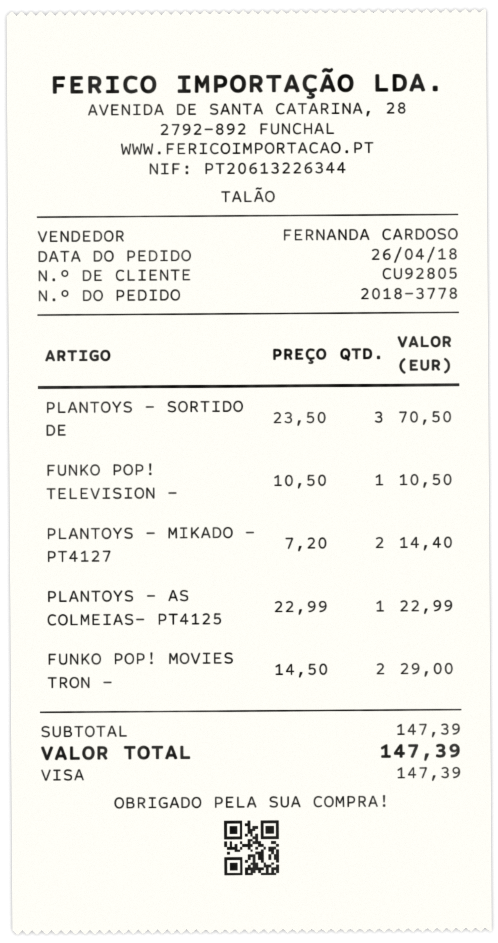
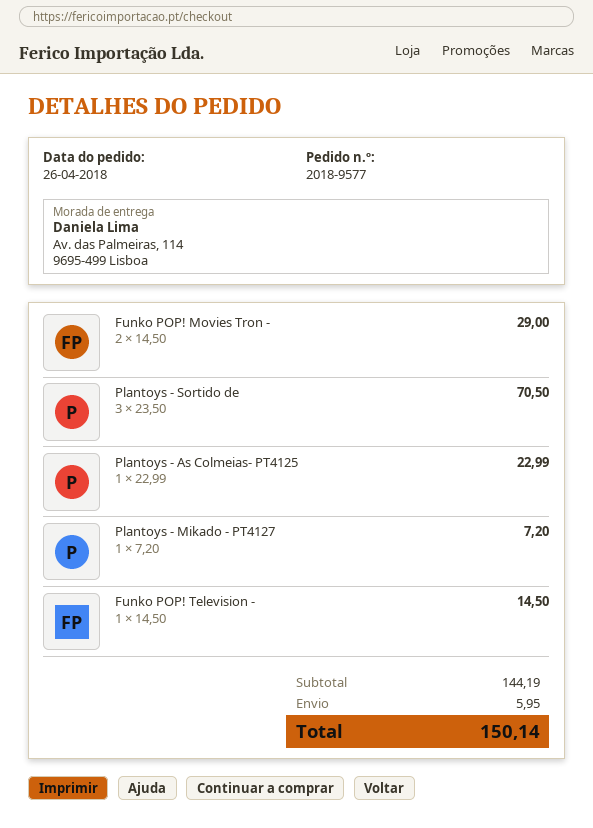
order number: 2018-3778 -> 2018-9577
FUNKO POP! TELEVISION -: 1 x 10.50 = 10.50 -> 1 x 14.50 = 14.50
PLANTOYS - MIKADO - PT4127: 2 x 7.20 = 14.40 -> 1 x 7.20 = 7.20
subtotal: 147.39 -> 144.19
shipping: none -> 5.95
total: 147.39 -> 150.14

